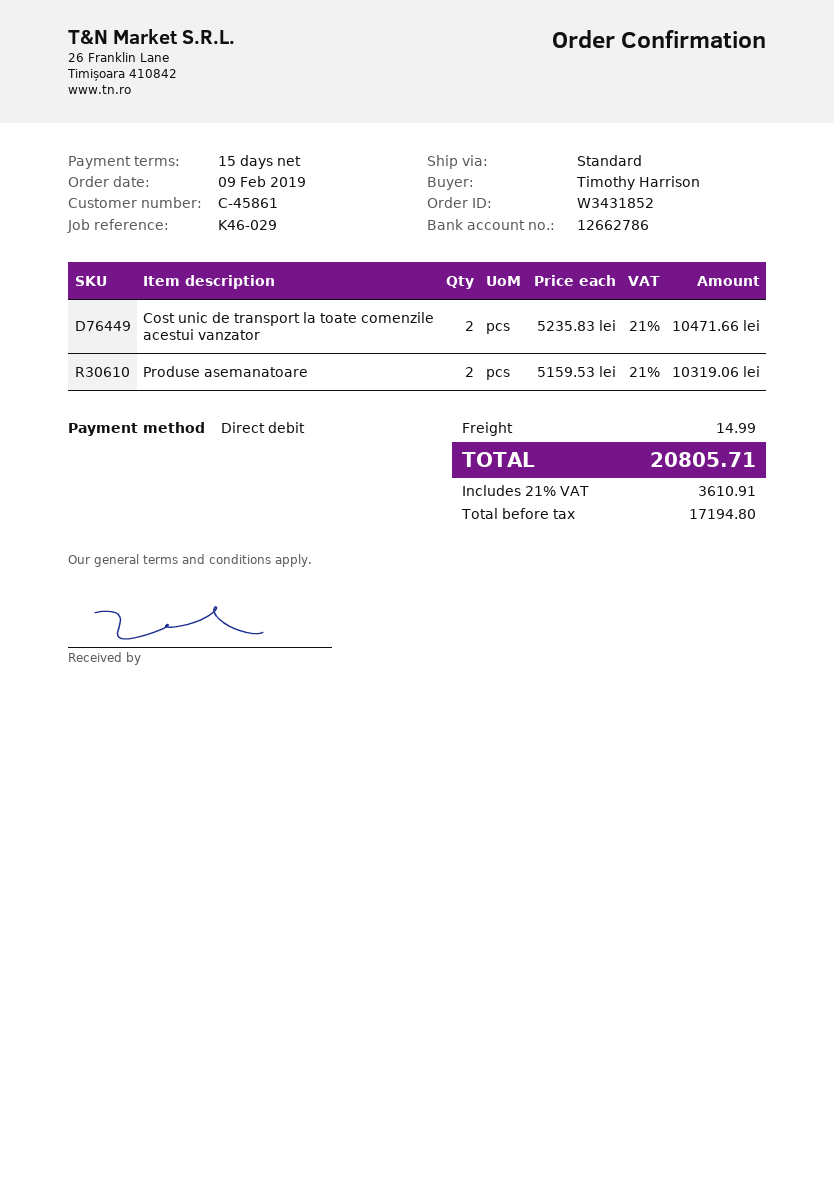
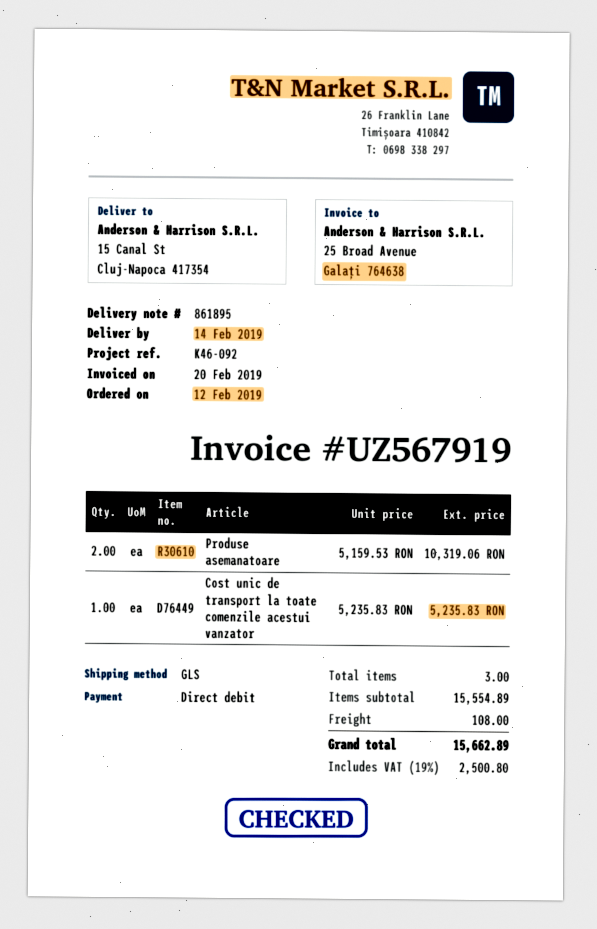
order date: 2019-02-09 -> 2019-02-12
reference: K46-029 -> K46-092
shipping method: standard -> GLS
Cost unic de transport la toate comenzile acestui vanzator: 2 x 5235.83 = 10471.66 -> 1 x 5235.83 = 5235.83
shipping: 14.99 -> 108.00
tax: 21% = 3610.91 -> 19% = 2500.80
total: 20805.71 -> 15662.89

